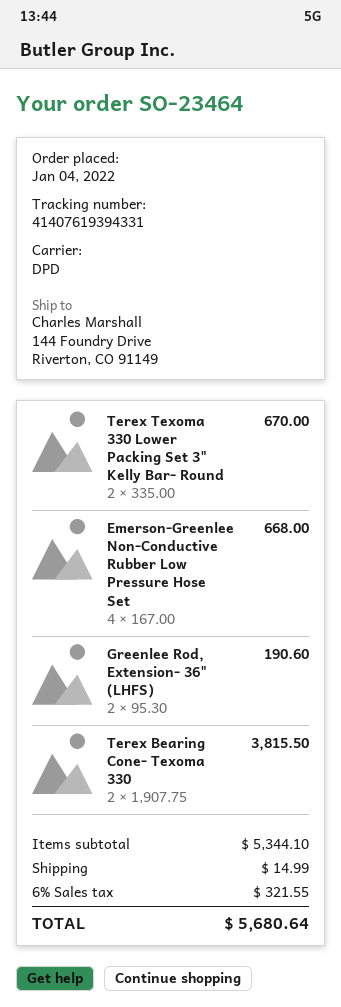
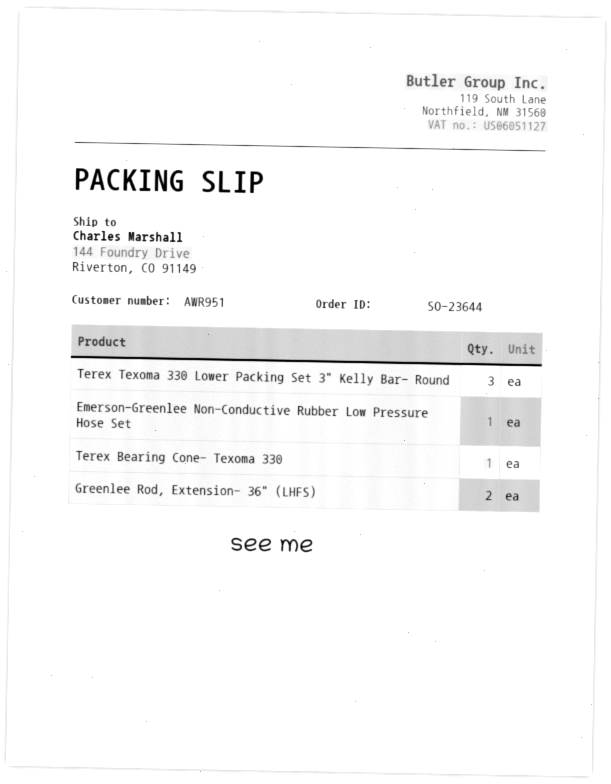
order number: SO-23464 -> SO-23644
Terex Texoma 330 Lower Packing Set 3" Kelly Bar- Round: 2 -> 3
Emerson-Greenlee Non-Conductive Rubber Low Pressure Hose Set: 4 -> 1
Terex Bearing Cone- Texoma 330: 2 -> 1

